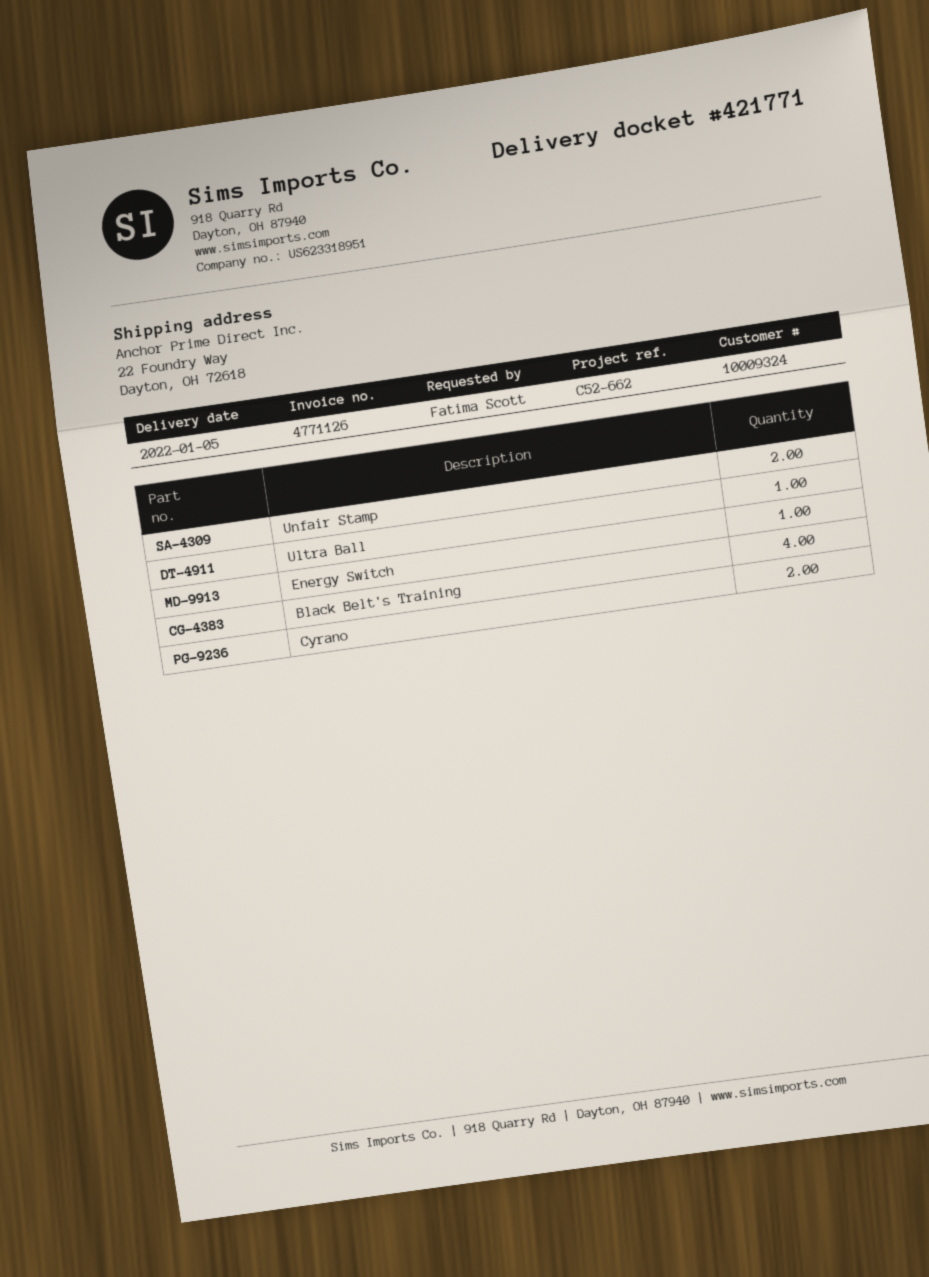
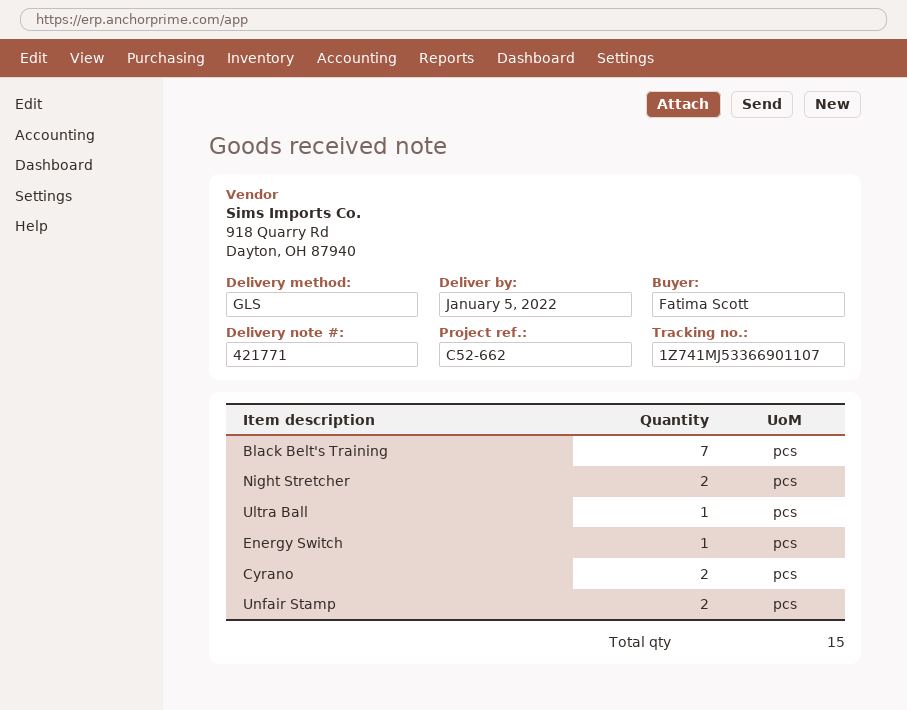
Black Belt's Training: 4 -> 7
Night Stretcher: none -> 2

